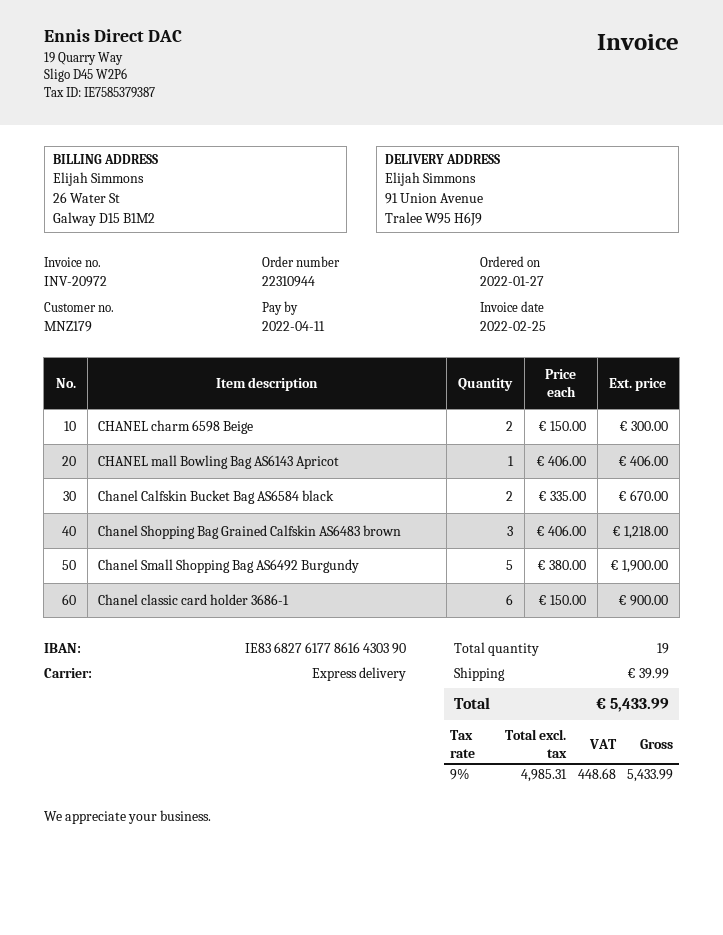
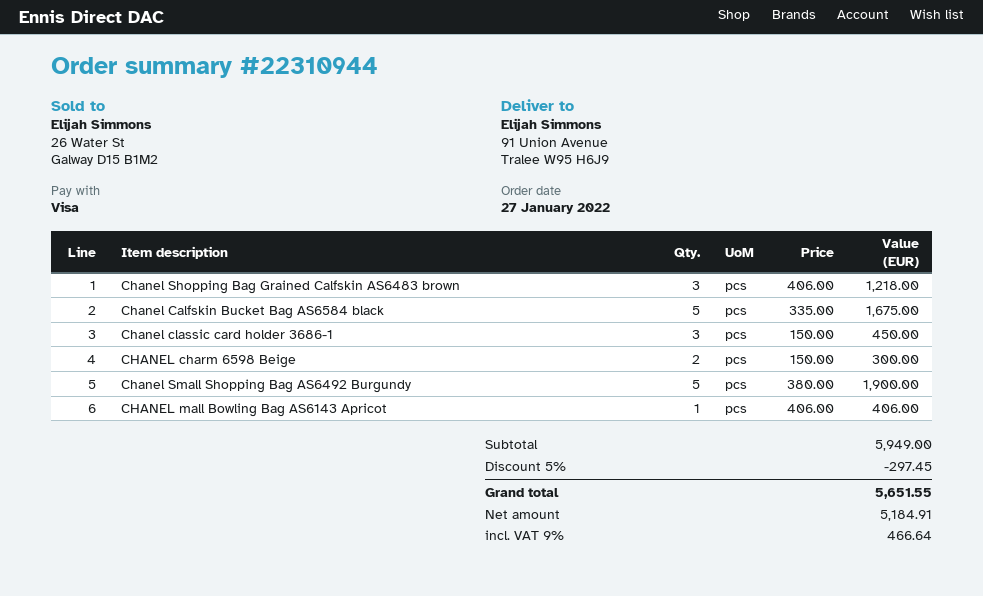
Chanel Calfskin Bucket Bag AS6584 black: 2 x 335.00 = 670.00 -> 5 x 335.00 = 1675.00
Chanel classic card holder 3686-1: 6 x 150.00 = 900.00 -> 3 x 150.00 = 450.00
discount: none -> 5% = 297.45
shipping: 39.99 -> none
net: 4985.31 -> 5184.91
tax: 9% = 448.68 -> 9% = 466.64
total: 5433.99 -> 5651.55

